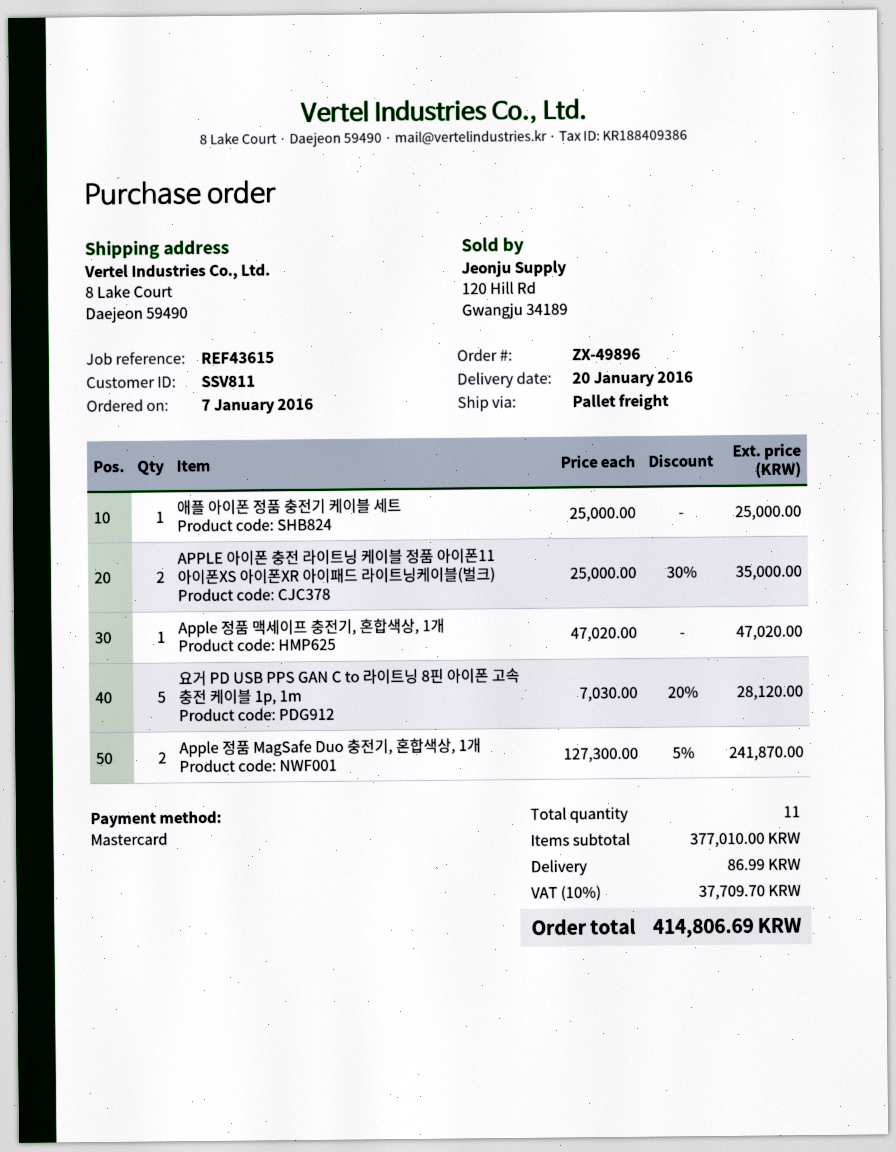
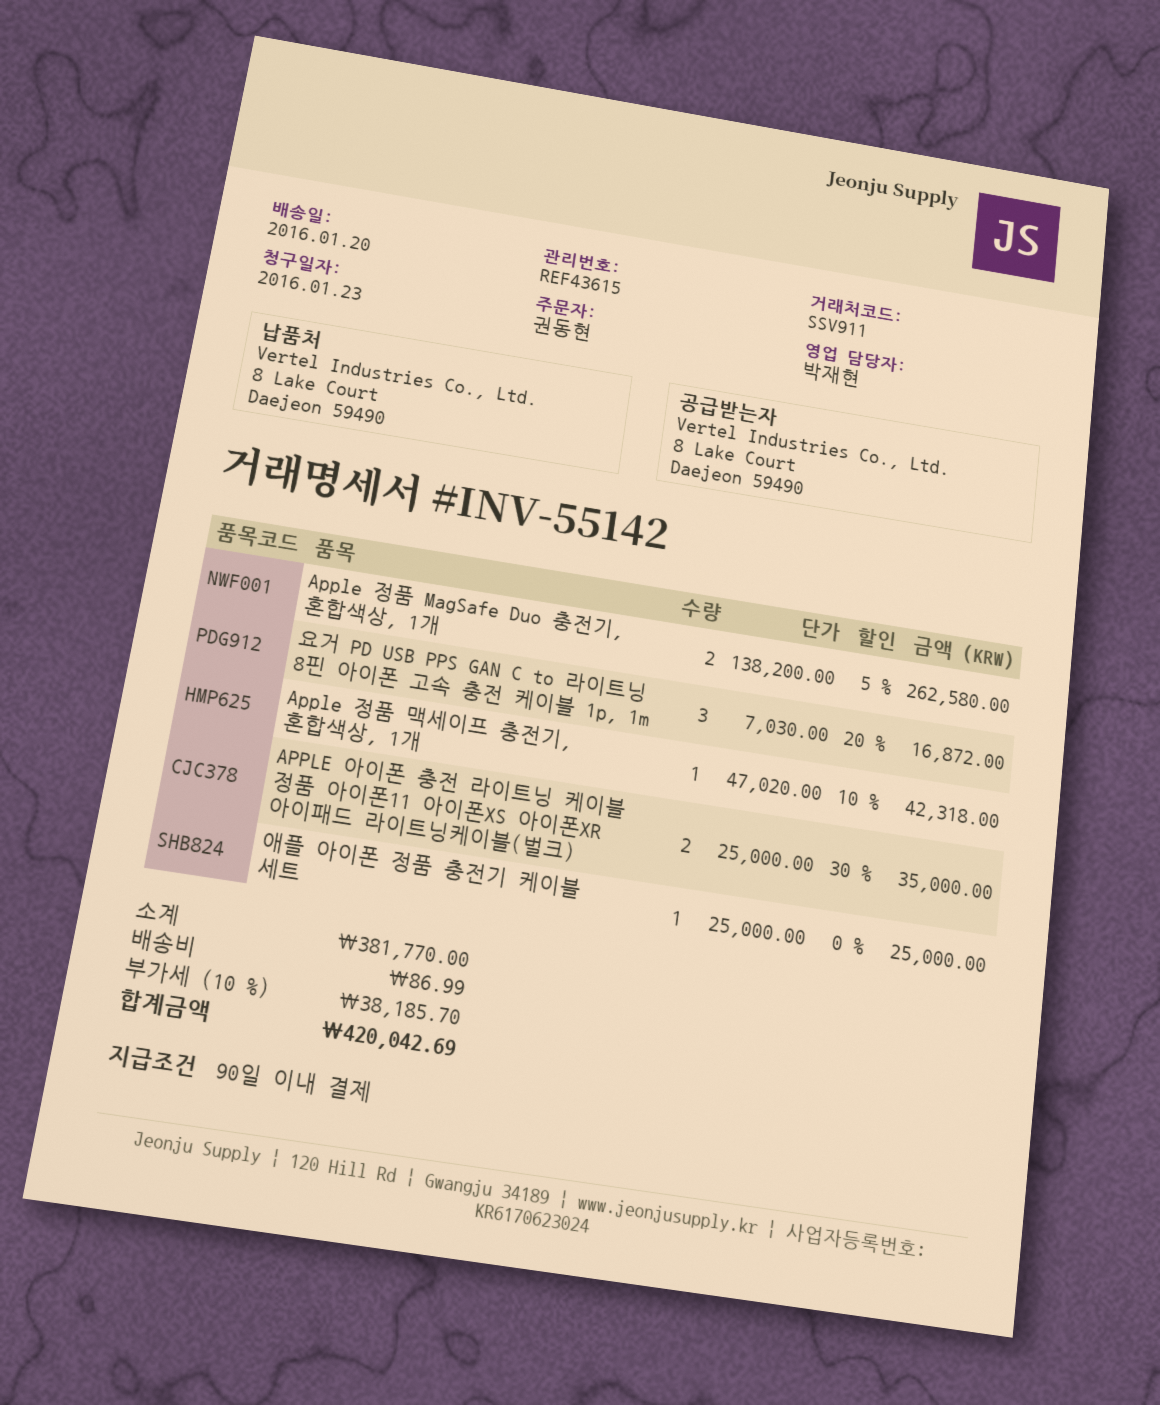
customer number: SSV811 -> SSV911
Apple 정품 맥세이프 충전기, 혼합색상, 1개: 1 x 47020.00 = 47020.00 -> 1 x 47020.00 - 10% = 42318.00
요거 PD USB PPS GAN C to 라이트닝 8핀 아이폰 고속 충전 케이블 1p, 1m: 5 x 7030.00 - 20% = 28120.00 -> 3 x 7030.00 - 20% = 16872.00
Apple 정품 MagSafe Duo 충전기, 혼합색상, 1개: 2 x 127300.00 - 5% = 241870.00 -> 2 x 138200.00 - 5% = 262580.00
subtotal: 377010.00 -> 381770.00
tax: 10% = 37709.70 -> 10% = 38185.70
total: 414806.69 -> 420042.69

